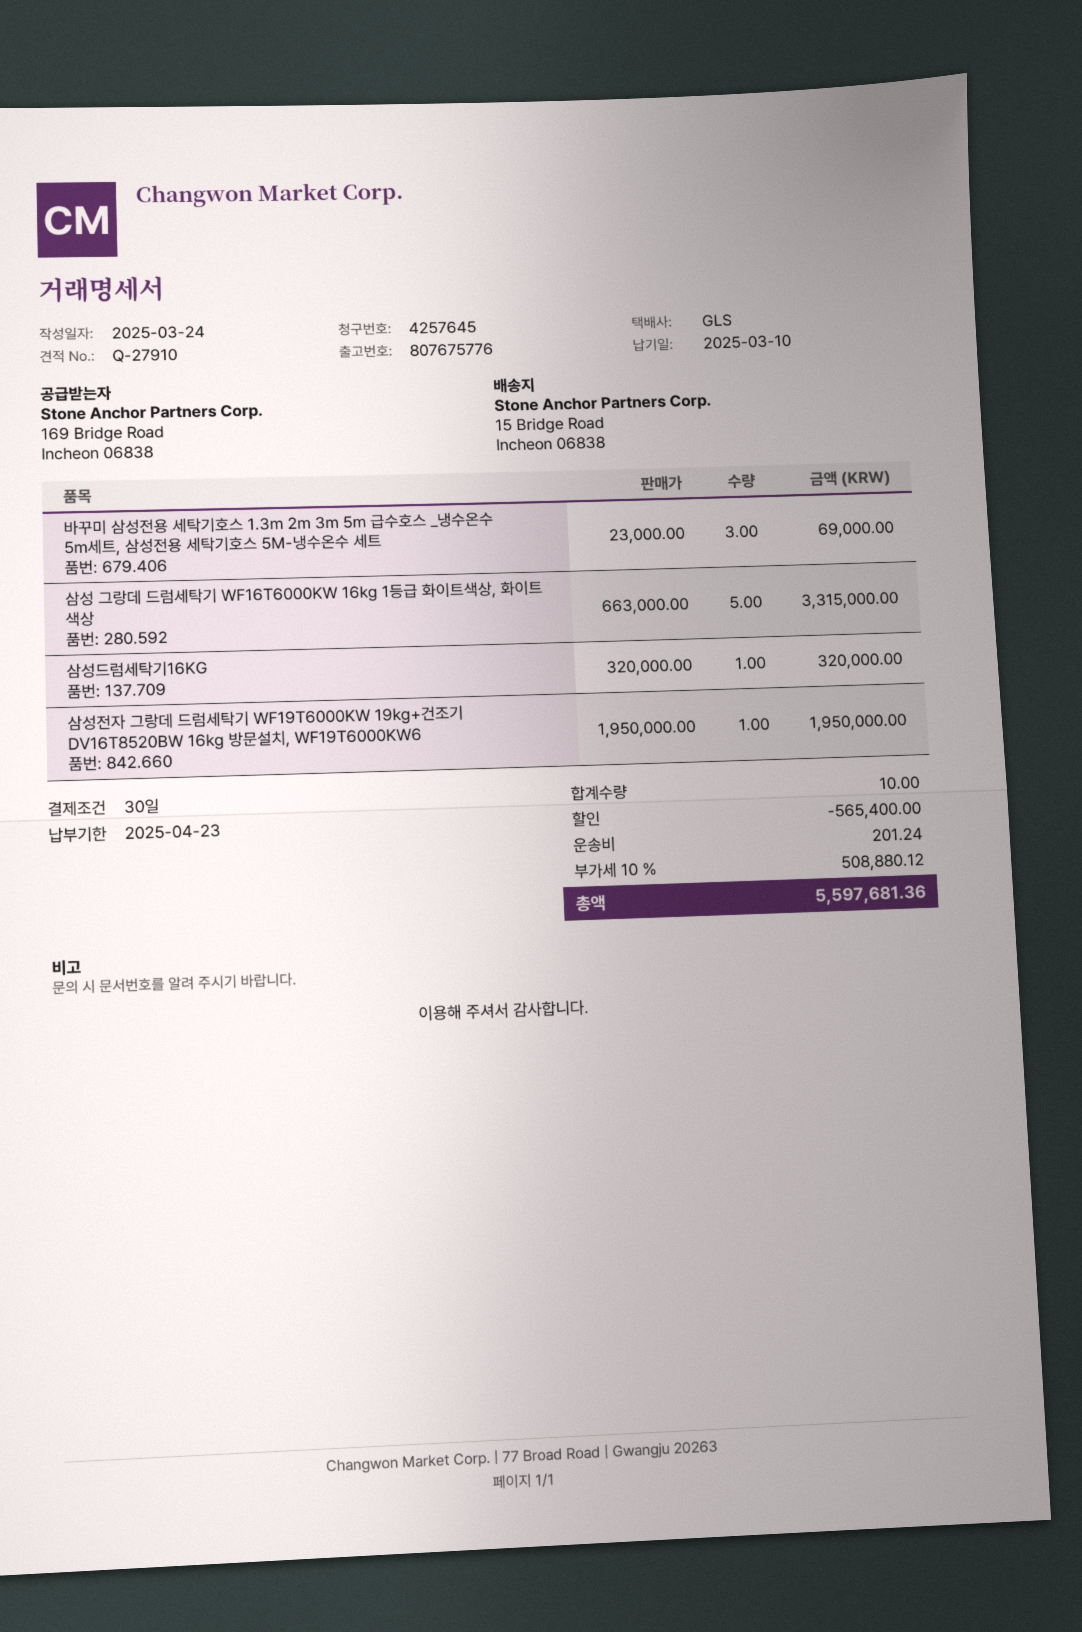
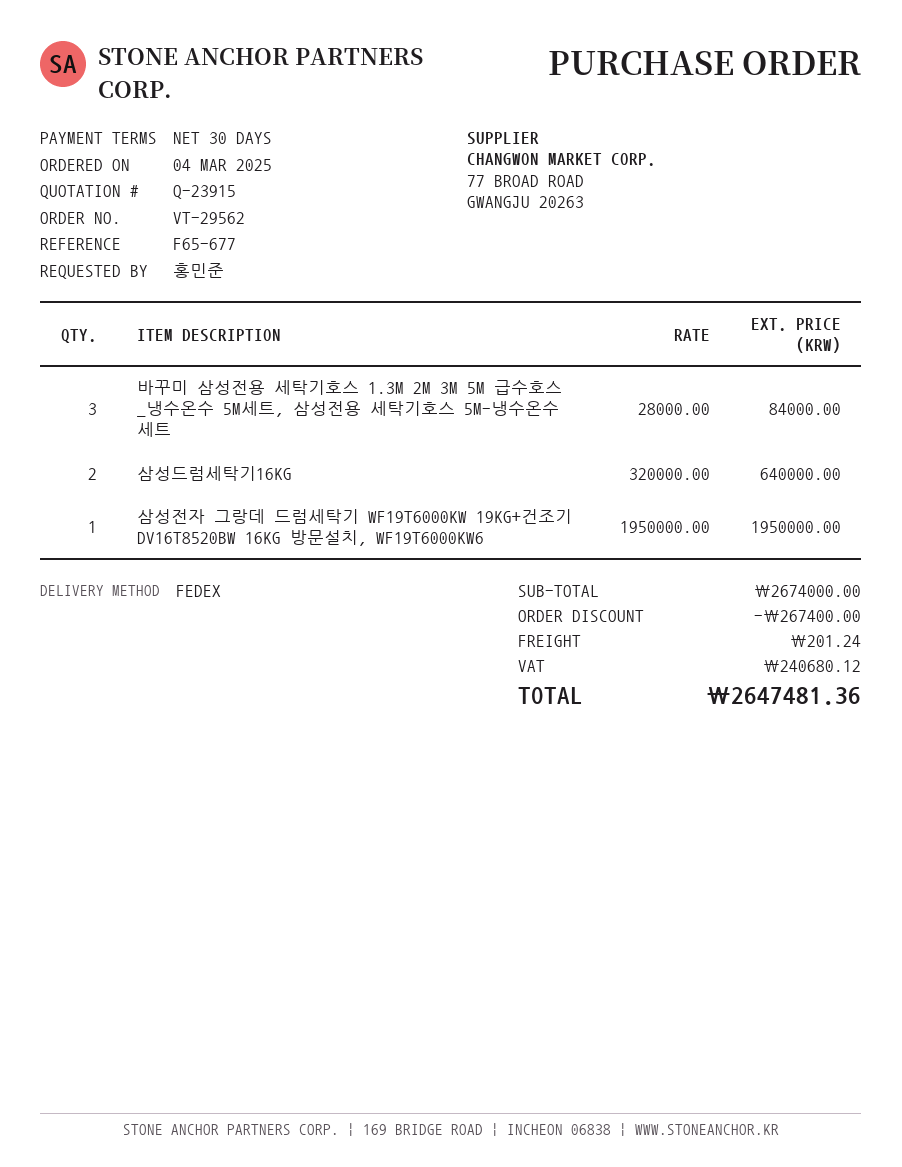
quote number: Q-27910 -> Q-23915
shipping method: GLS -> FedEx
바꾸미 삼성전용 세탁기호스 1.3m 2m 3m 5m 급수호스 _냉수온수 5m세트, 삼성전용 세탁기호스 5M-냉수온수 세트: 3 x 23000.00 = 69000.00 -> 3 x 28000.00 = 84000.00
삼성 그랑데 드럼세탁기 WF16T6000KW 16kg 1등급 화이트색상, 화이트 색상: 5 x 663000.00 = 3315000.00 -> none
삼성드럼세탁기16KG: 1 x 320000.00 = 320000.00 -> 2 x 320000.00 = 640000.00
discount: 565400.00 -> 267400.00
tax: 508880.12 -> 240680.12
total: 5597681.36 -> 2647481.36

